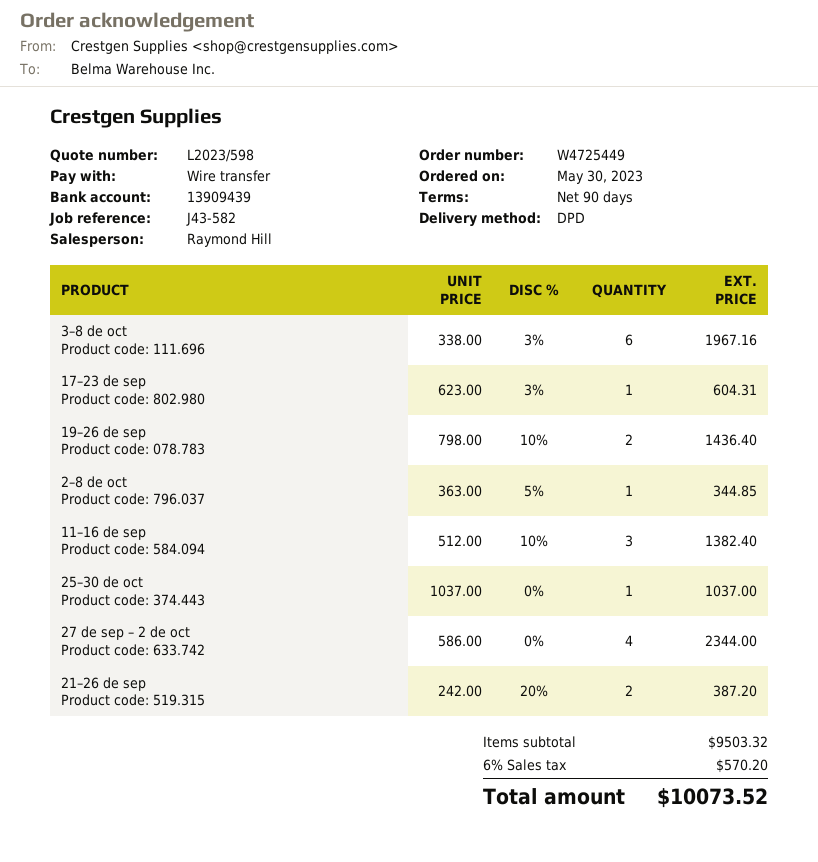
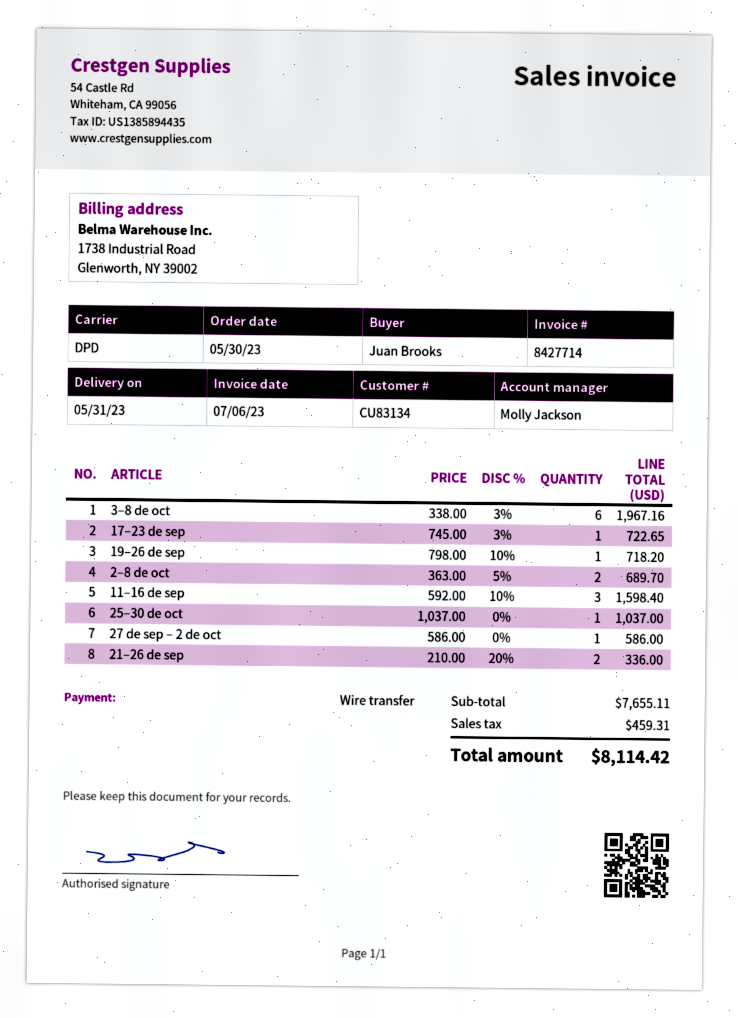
sales rep: Raymond Hill -> Molly Jackson
17–23 de sep: 1 x 623.00 - 3% = 604.31 -> 1 x 745.00 - 3% = 722.65
19–26 de sep: 2 x 798.00 - 10% = 1436.40 -> 1 x 798.00 - 10% = 718.20
2–8 de oct: 1 x 363.00 - 5% = 344.85 -> 2 x 363.00 - 5% = 689.70
11–16 de sep: 3 x 512.00 - 10% = 1382.40 -> 3 x 592.00 - 10% = 1598.40
27 de sep – 2 de oct: 4 x 586.00 = 2344.00 -> 1 x 586.00 = 586.00
21–26 de sep: 2 x 242.00 - 20% = 387.20 -> 2 x 210.00 - 20% = 336.00
subtotal: 9503.32 -> 7655.11
tax: 570.20 -> 459.31
total: 10073.52 -> 8114.42

